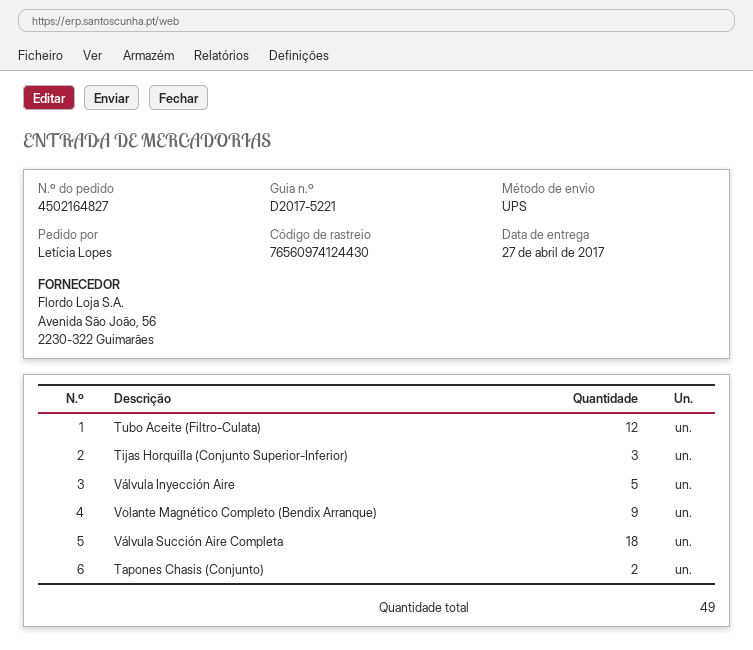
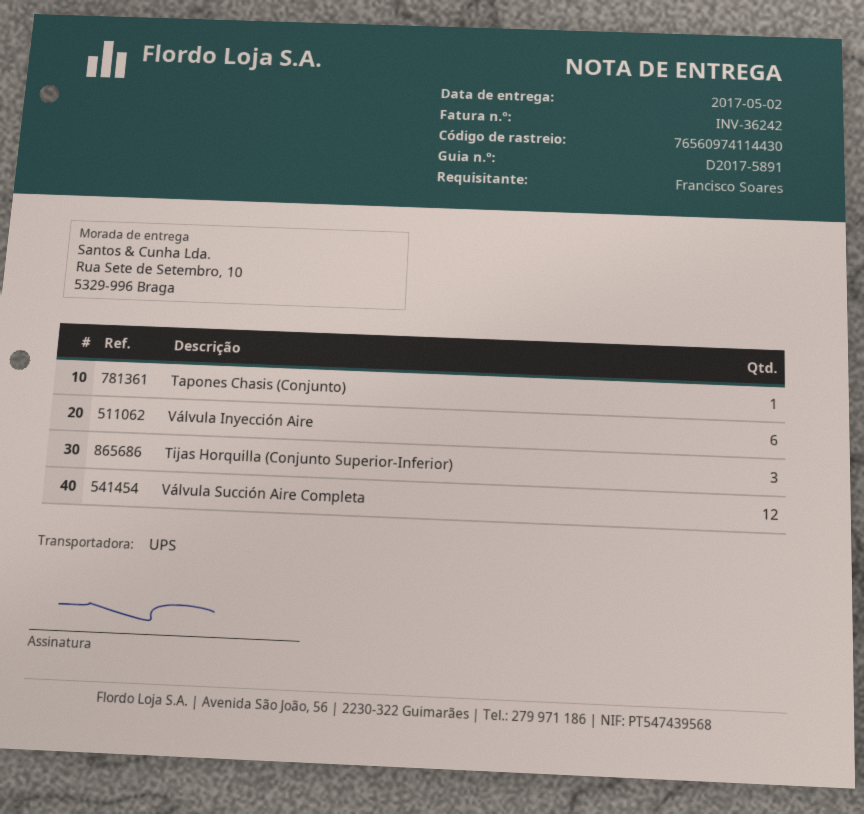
delivery note number: D2017-5221 -> D2017-5891
delivery date: 2017-04-27 -> 2017-05-02
ordered by: Letícia Lopes -> Francisco Soares
tracking number: 76560974124430 -> 76560974114430
Tubo Aceite (Filtro-Culata): 12 -> none
Válvula Inyección Aire: 5 -> 6
Volante Magnético Completo (Bendix Arranque): 9 -> none
Válvula Succión Aire Completa: 18 -> 12
Tapones Chasis (Conjunto): 2 -> 1

